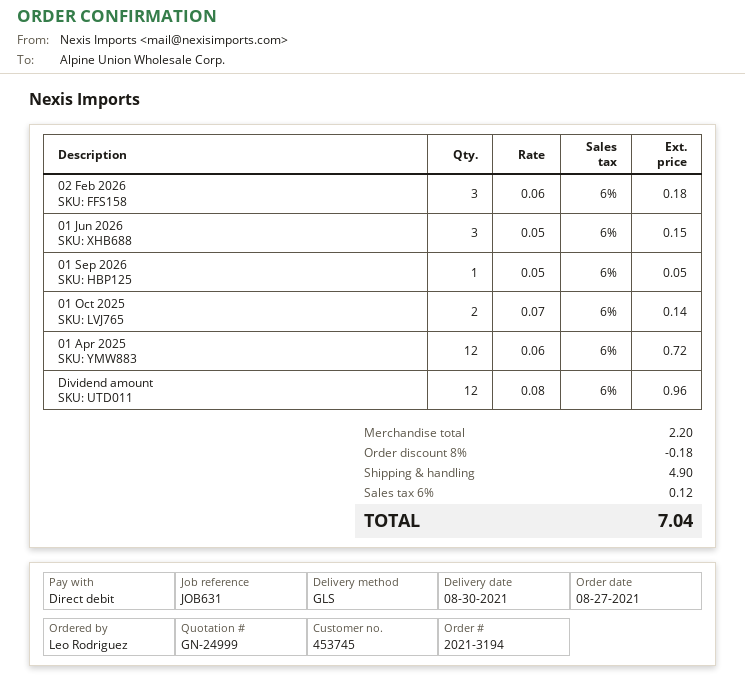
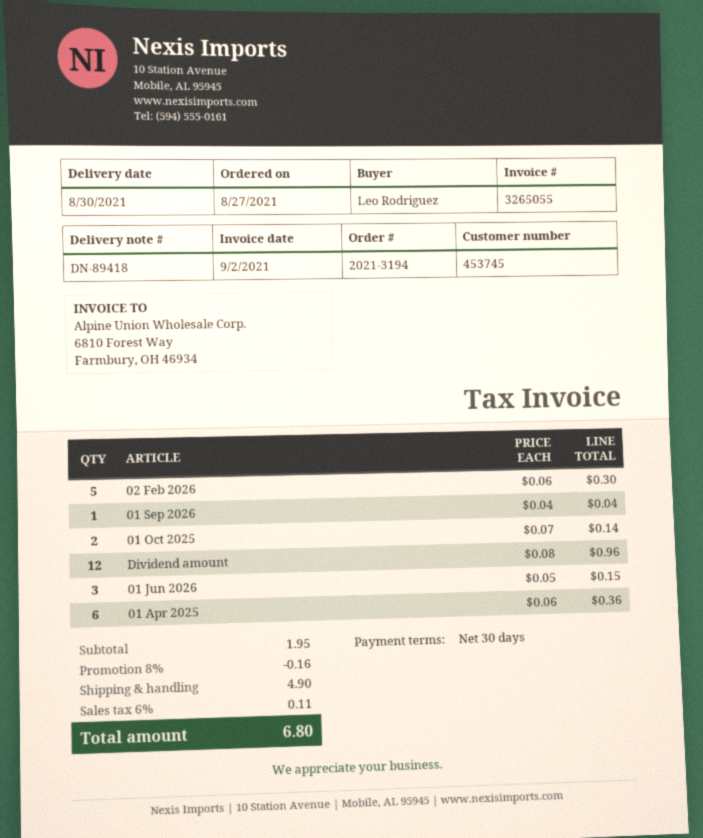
02 Feb 2026: 3 x 0.06 = 0.18 -> 5 x 0.06 = 0.30
01 Sep 2026: 1 x 0.05 = 0.05 -> 1 x 0.04 = 0.04
01 Apr 2025: 12 x 0.06 = 0.72 -> 6 x 0.06 = 0.36
subtotal: 2.20 -> 1.95
discount: 8% = 0.18 -> 8% = 0.16
tax: 6% = 0.12 -> 6% = 0.11
total: 7.04 -> 6.80

